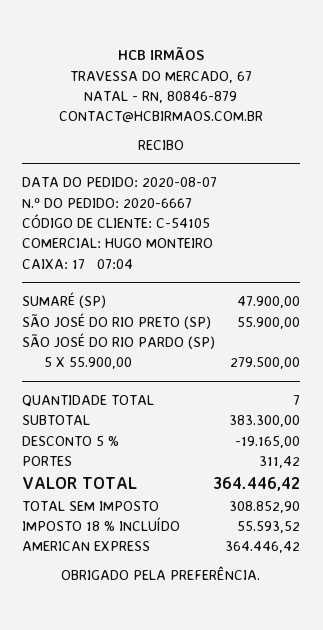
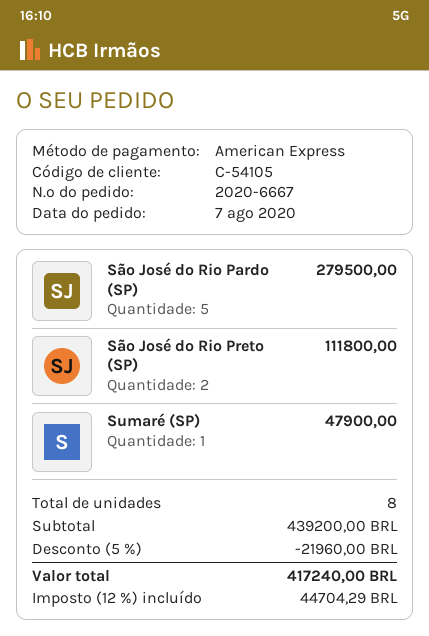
SÃO JOSÉ DO RIO PRETO (SP): 1 for 55900.00 -> 2 for 111800.00
total quantity: 7 -> 8
subtotal: 383300.00 -> 439200.00
discount: 5% = 19165.00 -> 5% = 21960.00
shipping: 311.42 -> none
tax: 18% = 55593.52 -> 12% = 44704.29
total: 364446.42 -> 417240.00

